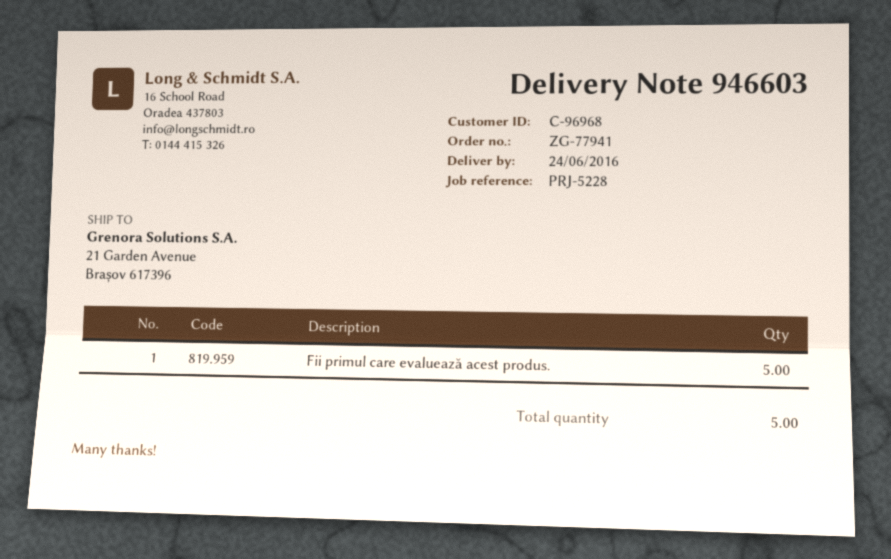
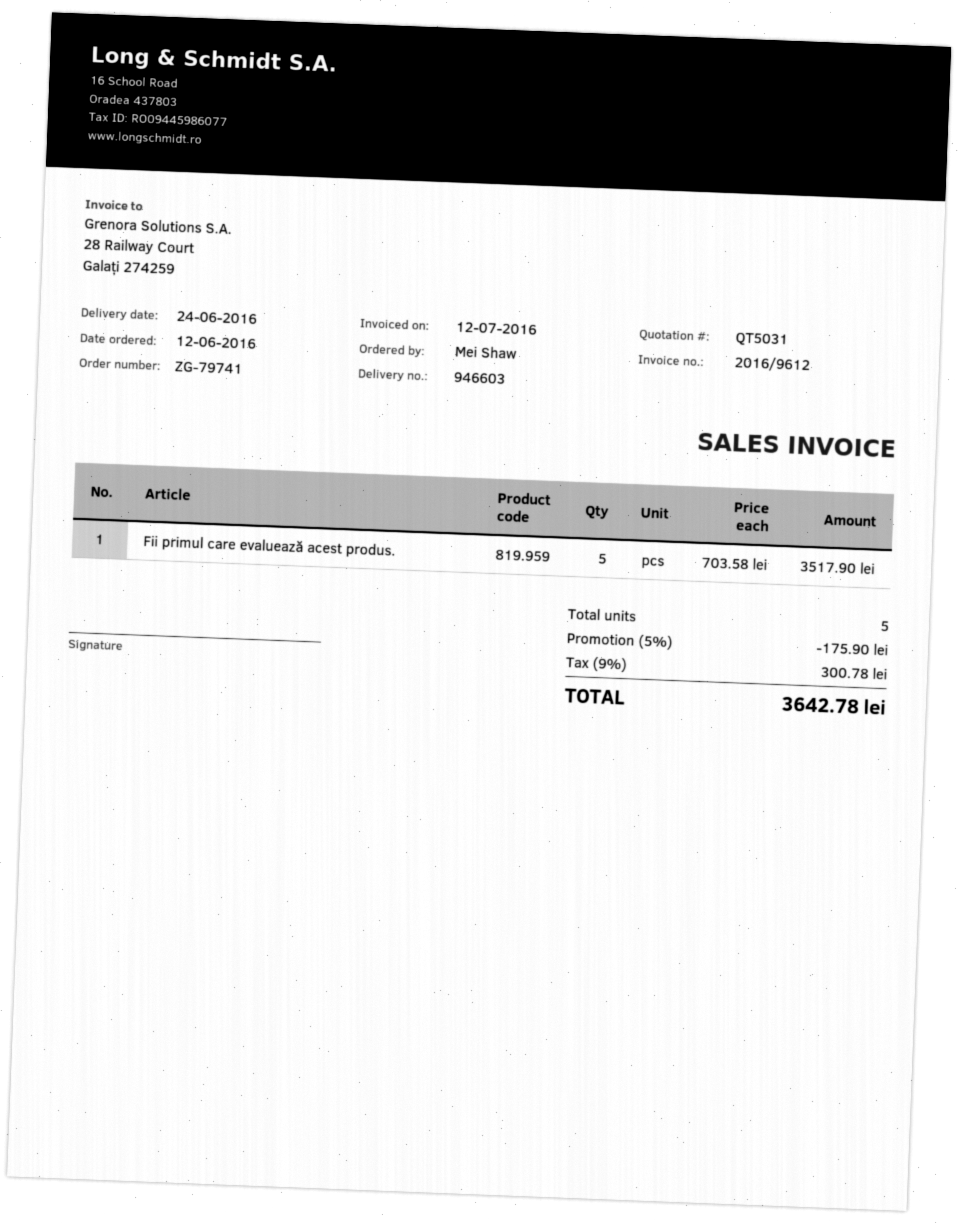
order number: ZG-77941 -> ZG-79741

